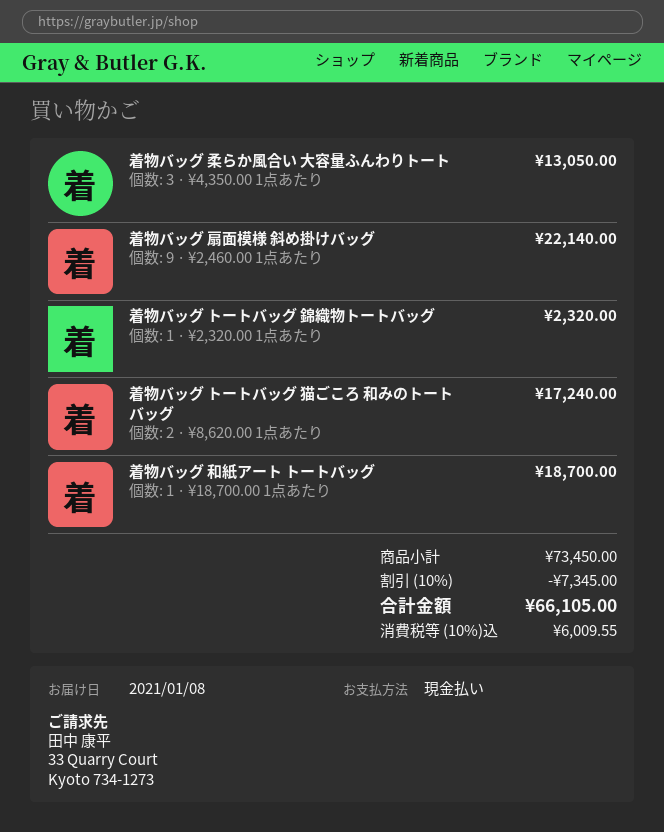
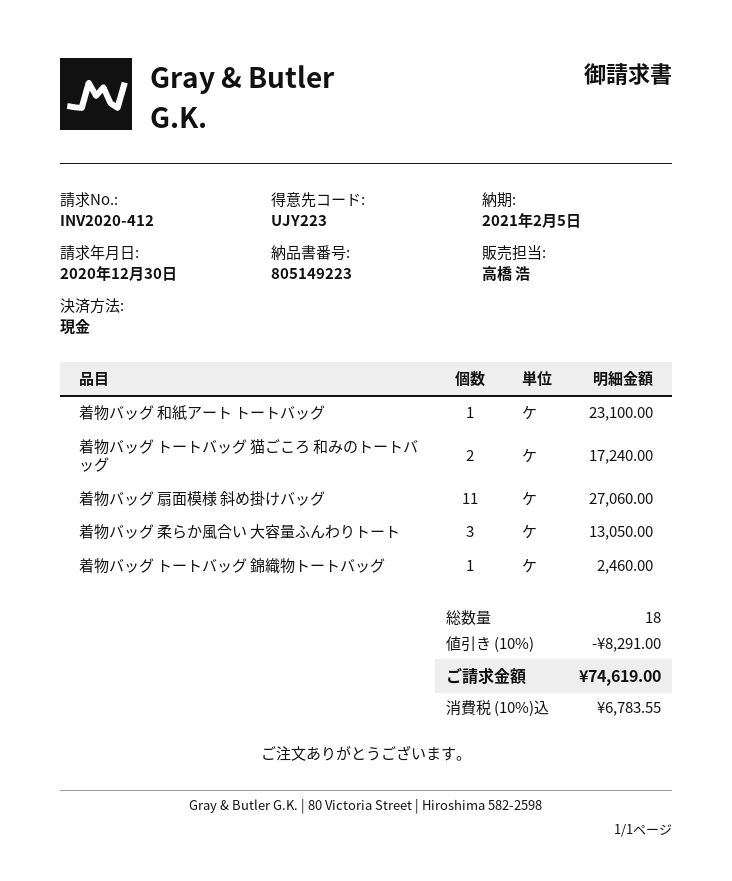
delivery date: 2021-01-08 -> 2021-02-05
着物バッグ 扇面模様 斜め掛けバッグ: 9 for 22140.00 -> 11 for 27060.00
着物バッグ トートバッグ 錦織物トートバッグ: 1 for 2320.00 -> 1 for 2460.00
着物バッグ 和紙アート トートバッグ: 1 for 18700.00 -> 1 for 23100.00
discount: 10% = 7345.00 -> 10% = 8291.00
tax: 10% = 6009.55 -> 10% = 6783.55
total: 66105.00 -> 74619.00

